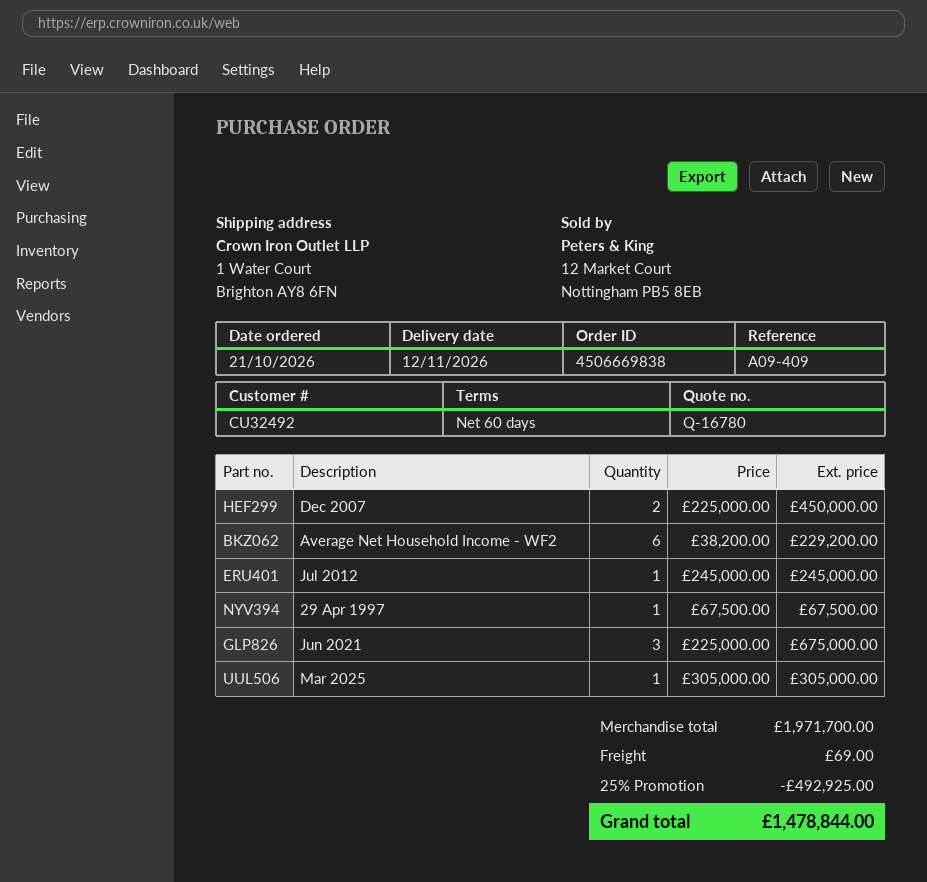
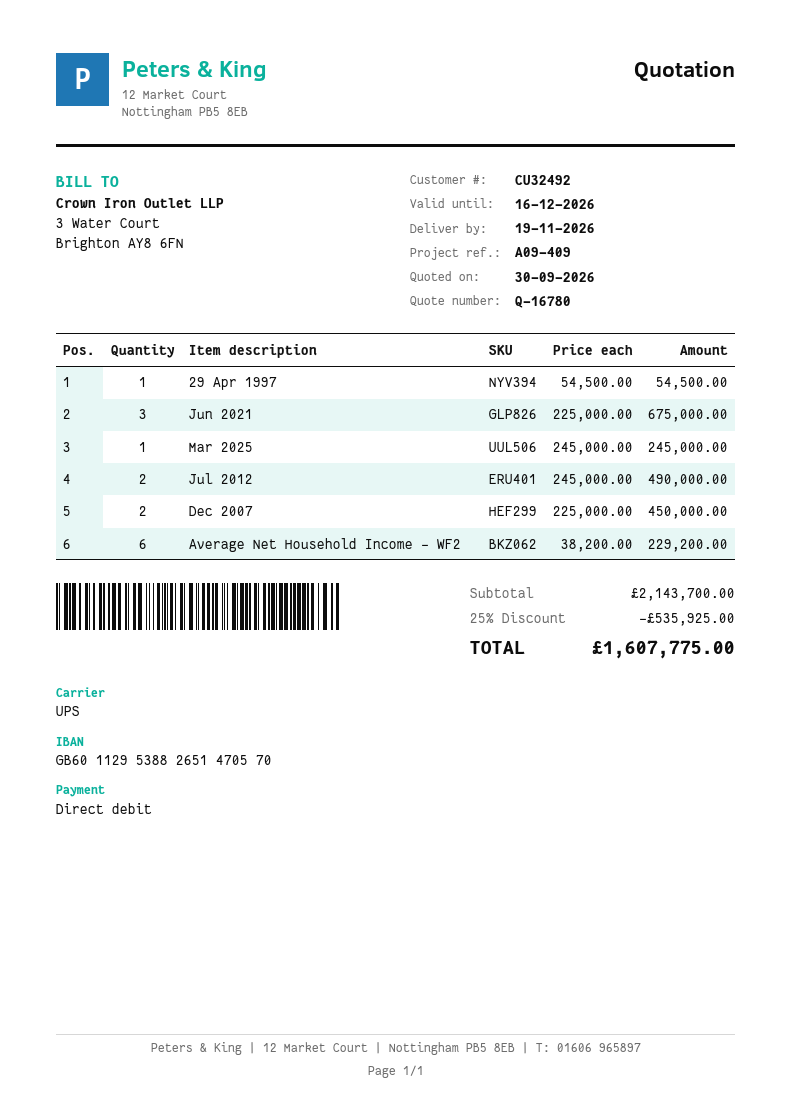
delivery date: 2026-11-12 -> 2026-11-19
Jul 2012: 1 x 245000.00 = 245000.00 -> 2 x 245000.00 = 490000.00
29 Apr 1997: 1 x 67500.00 = 67500.00 -> 1 x 54500.00 = 54500.00
Mar 2025: 1 x 305000.00 = 305000.00 -> 1 x 245000.00 = 245000.00
subtotal: 1971700.00 -> 2143700.00
discount: 25% = 492925.00 -> 25% = 535925.00
shipping: 69.00 -> none
total: 1478844.00 -> 1607775.00

